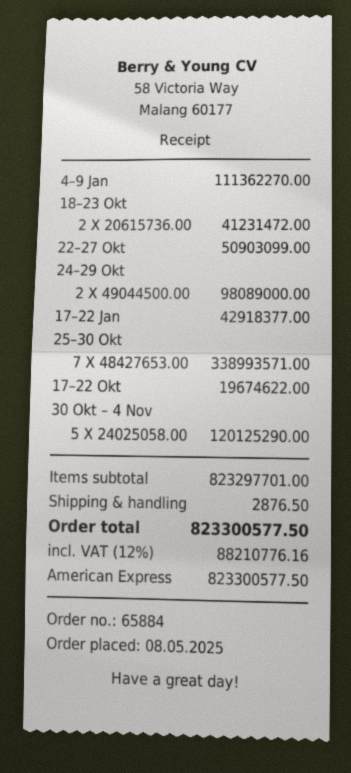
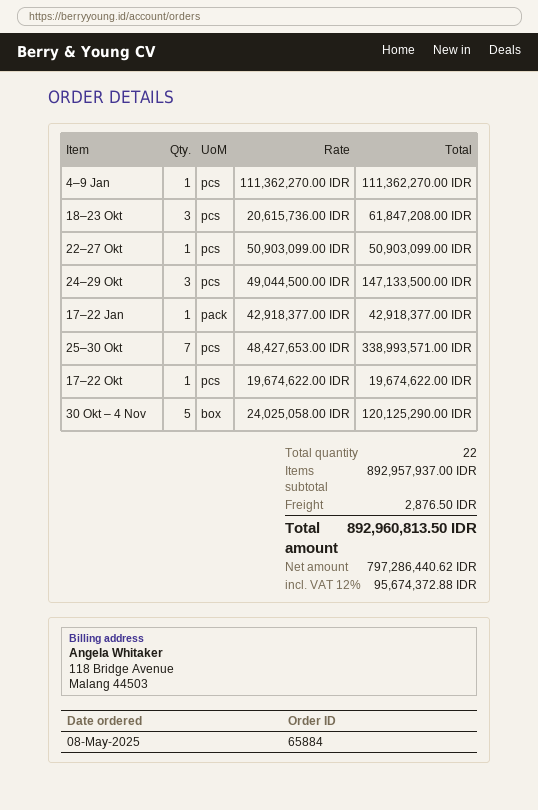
18–23 Okt: 2 x 20615736.00 = 41231472.00 -> 3 x 20615736.00 = 61847208.00
24–29 Okt: 2 x 49044500.00 = 98089000.00 -> 3 x 49044500.00 = 147133500.00
subtotal: 823297701.00 -> 892957937.00
tax: 12% = 88210776.16 -> 12% = 95674372.88
total: 823300577.50 -> 892960813.50

